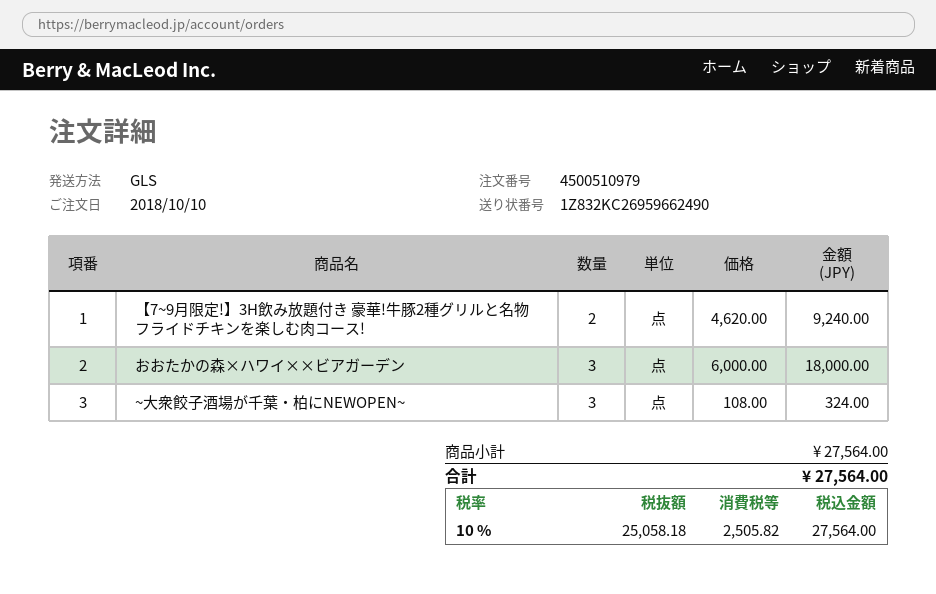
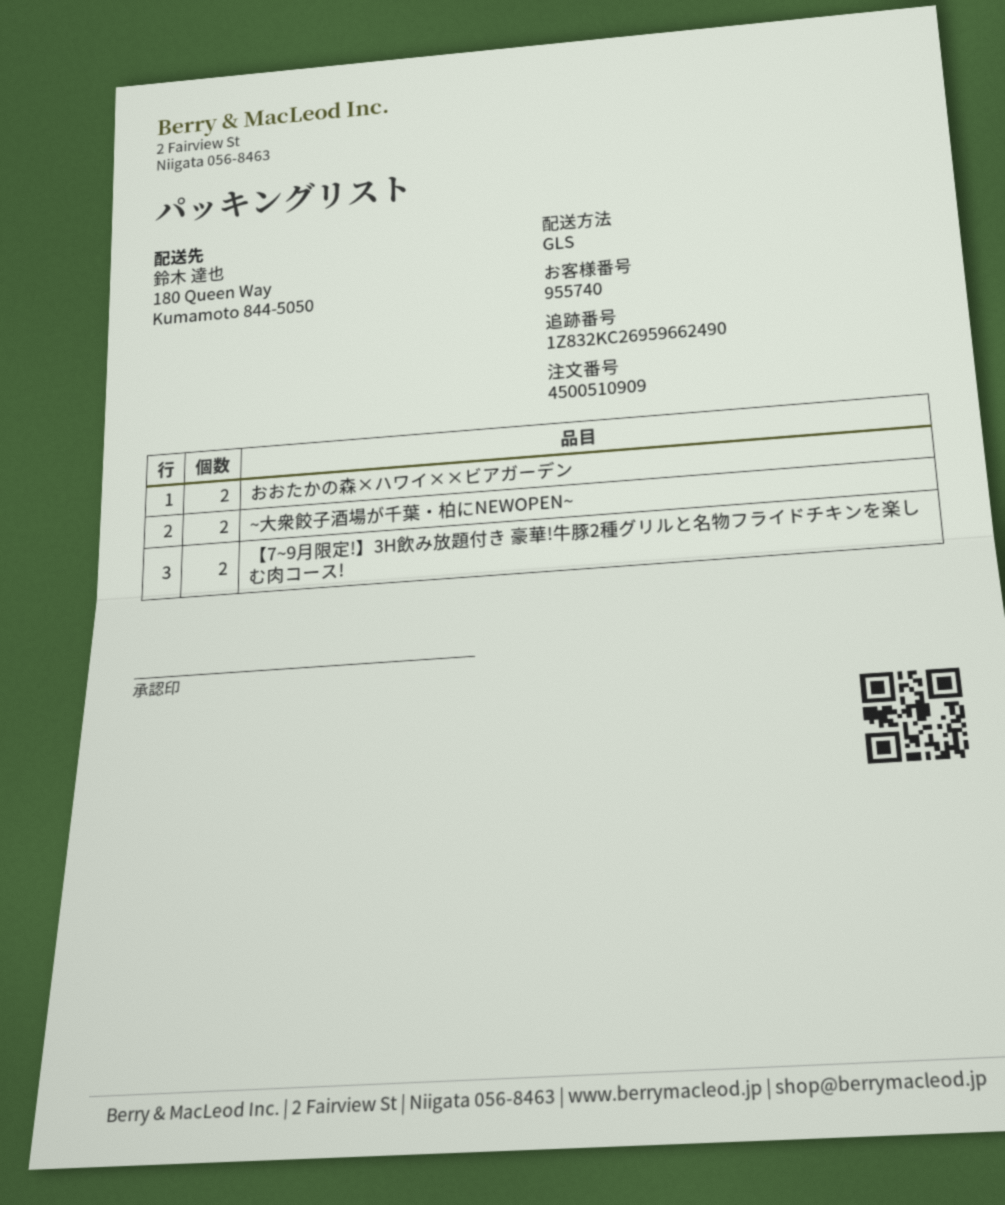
order number: 4500510979 -> 4500510909
おおたかの森×ハワイ××ビアガーデン: 3 -> 2
~大衆餃子酒場が千葉・柏にNEWOPEN~: 3 -> 2

